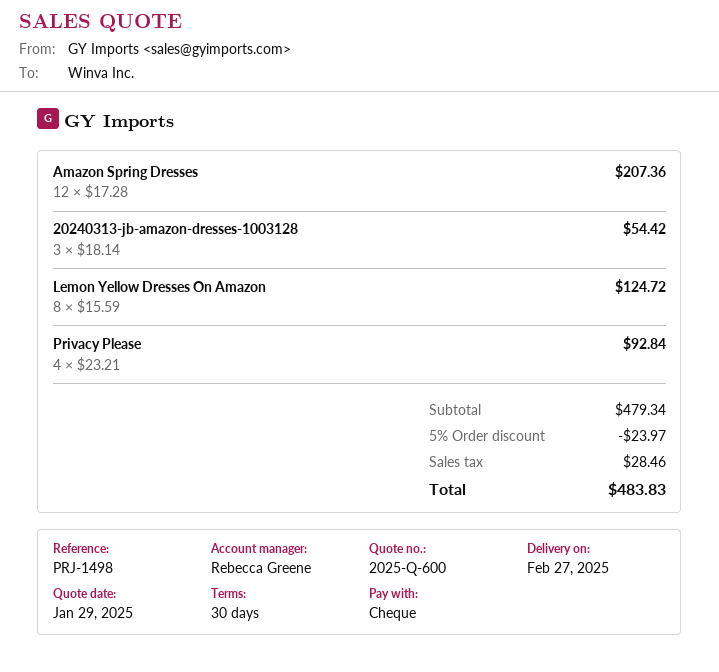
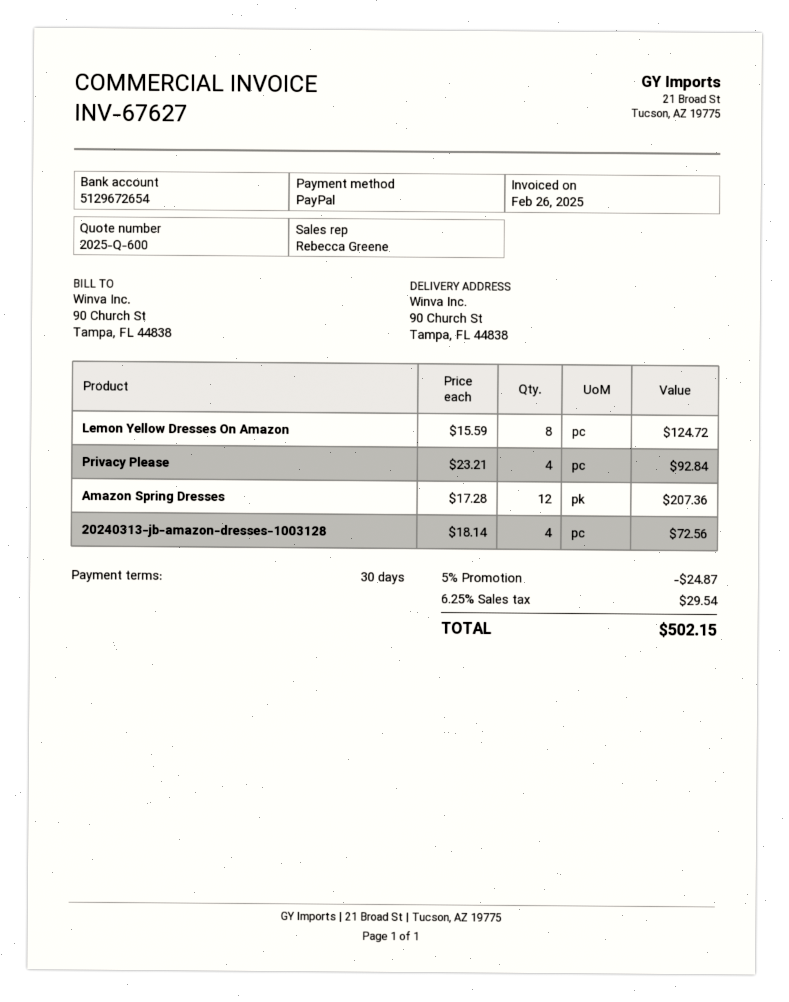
payment method: cheque -> PayPal
20240313-jb-amazon-dresses-1003128: 3 x 18.14 = 54.42 -> 4 x 18.14 = 72.56
discount: 5% = 23.97 -> 5% = 24.87
tax: 28.46 -> 29.54
total: 483.83 -> 502.15

